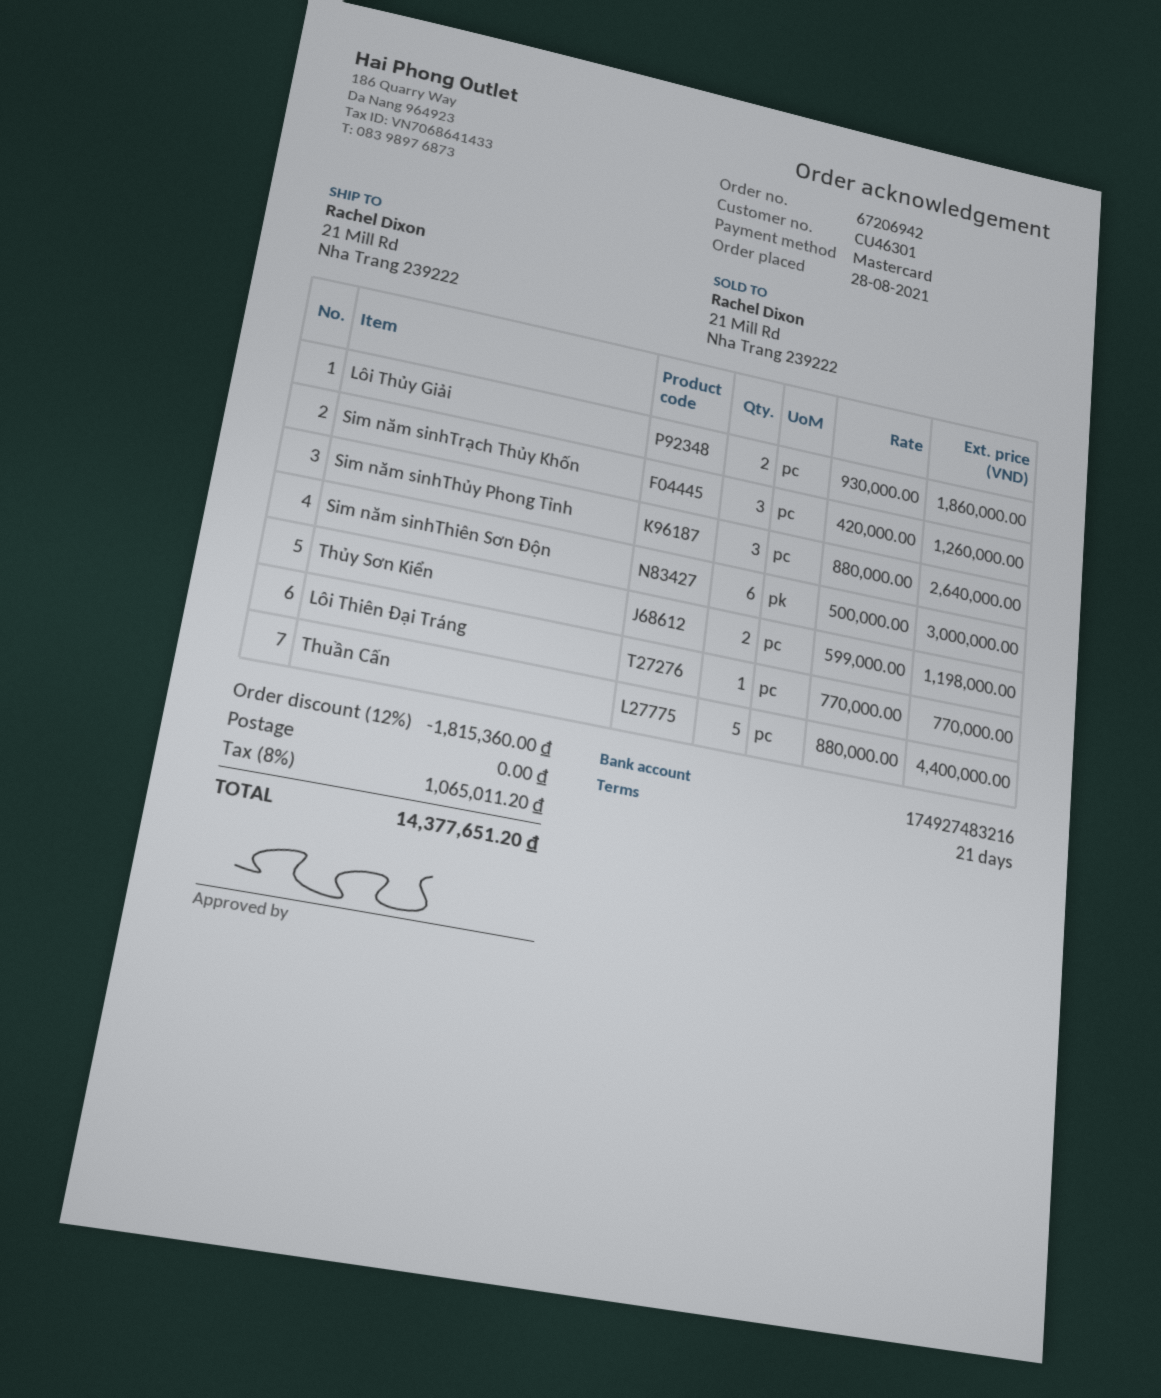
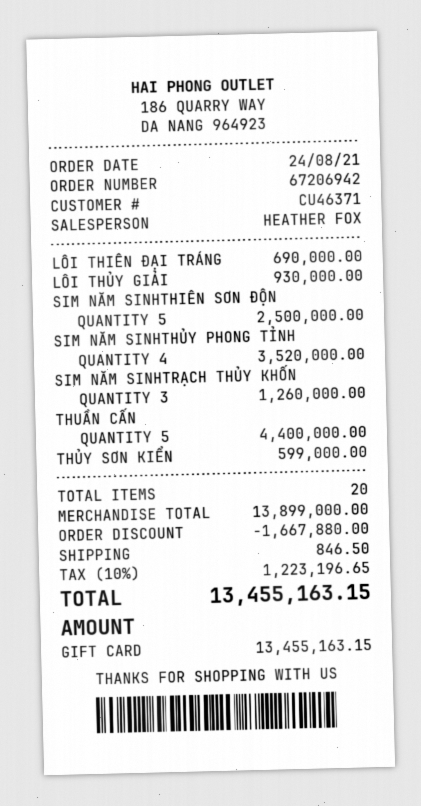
order date: 2021-08-28 -> 2021-08-24
customer number: CU46301 -> CU46371
payment method: Mastercard -> gift card
Lôi Thủy Giải: 2 for 1860000.00 -> 1 for 930000.00
Sim năm sinhThủy Phong Tỉnh: 3 for 2640000.00 -> 4 for 3520000.00
Sim năm sinhThiên Sơn Độn: 6 for 3000000.00 -> 5 for 2500000.00
Thủy Sơn Kiển: 2 for 1198000.00 -> 1 for 599000.00
Lôi Thiên Đại Tráng: 1 for 770000.00 -> 1 for 690000.00
discount: 1815360.00 -> 1667880.00
shipping: 0.00 -> 846.50
tax: 8% = 1065011.20 -> 10% = 1223196.65
total: 14377651.20 -> 13455163.15

